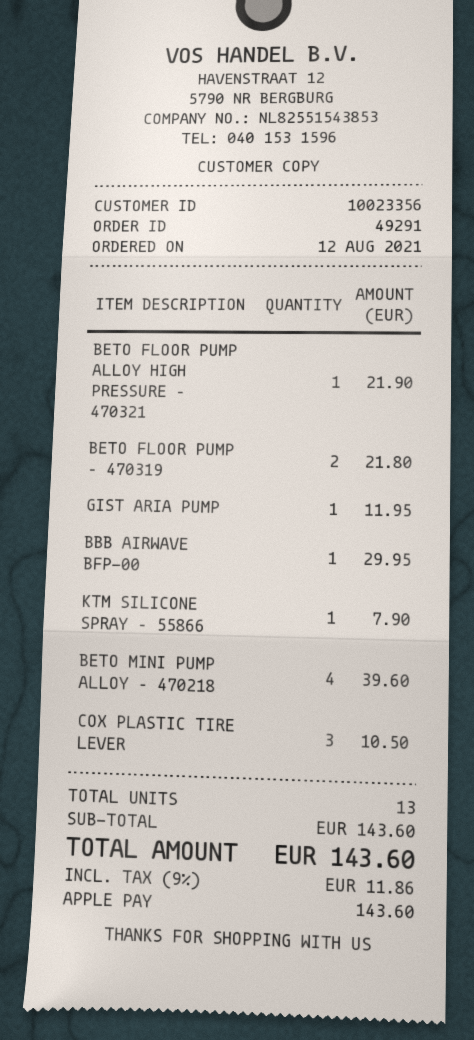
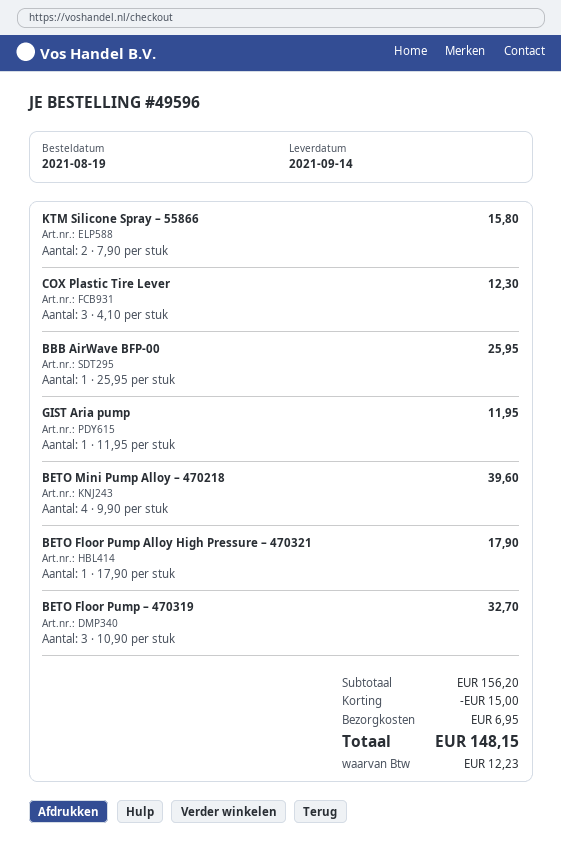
order number: 49291 -> 49596
order date: 2021-08-12 -> 2021-08-19
BETO FLOOR PUMP ALLOY HIGH PRESSURE – 470321: 1 for 21.90 -> 1 for 17.90
BETO FLOOR PUMP – 470319: 2 for 21.80 -> 3 for 32.70
BBB AIRWAVE BFP-00: 1 for 29.95 -> 1 for 25.95
KTM SILICONE SPRAY – 55866: 1 for 7.90 -> 2 for 15.80
COX PLASTIC TIRE LEVER: 3 for 10.50 -> 3 for 12.30
subtotal: 143.60 -> 156.20
discount: none -> 15.00
shipping: none -> 6.95
tax: 11.86 -> 12.23
total: 143.60 -> 148.15

